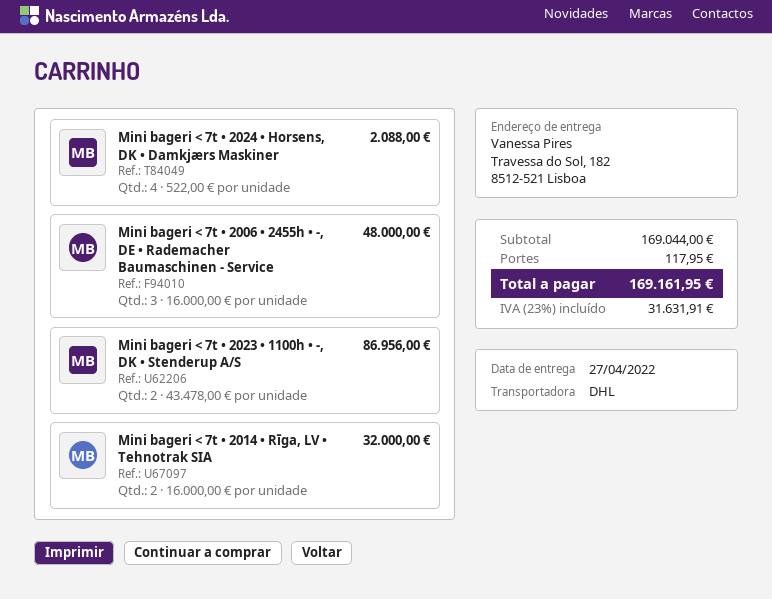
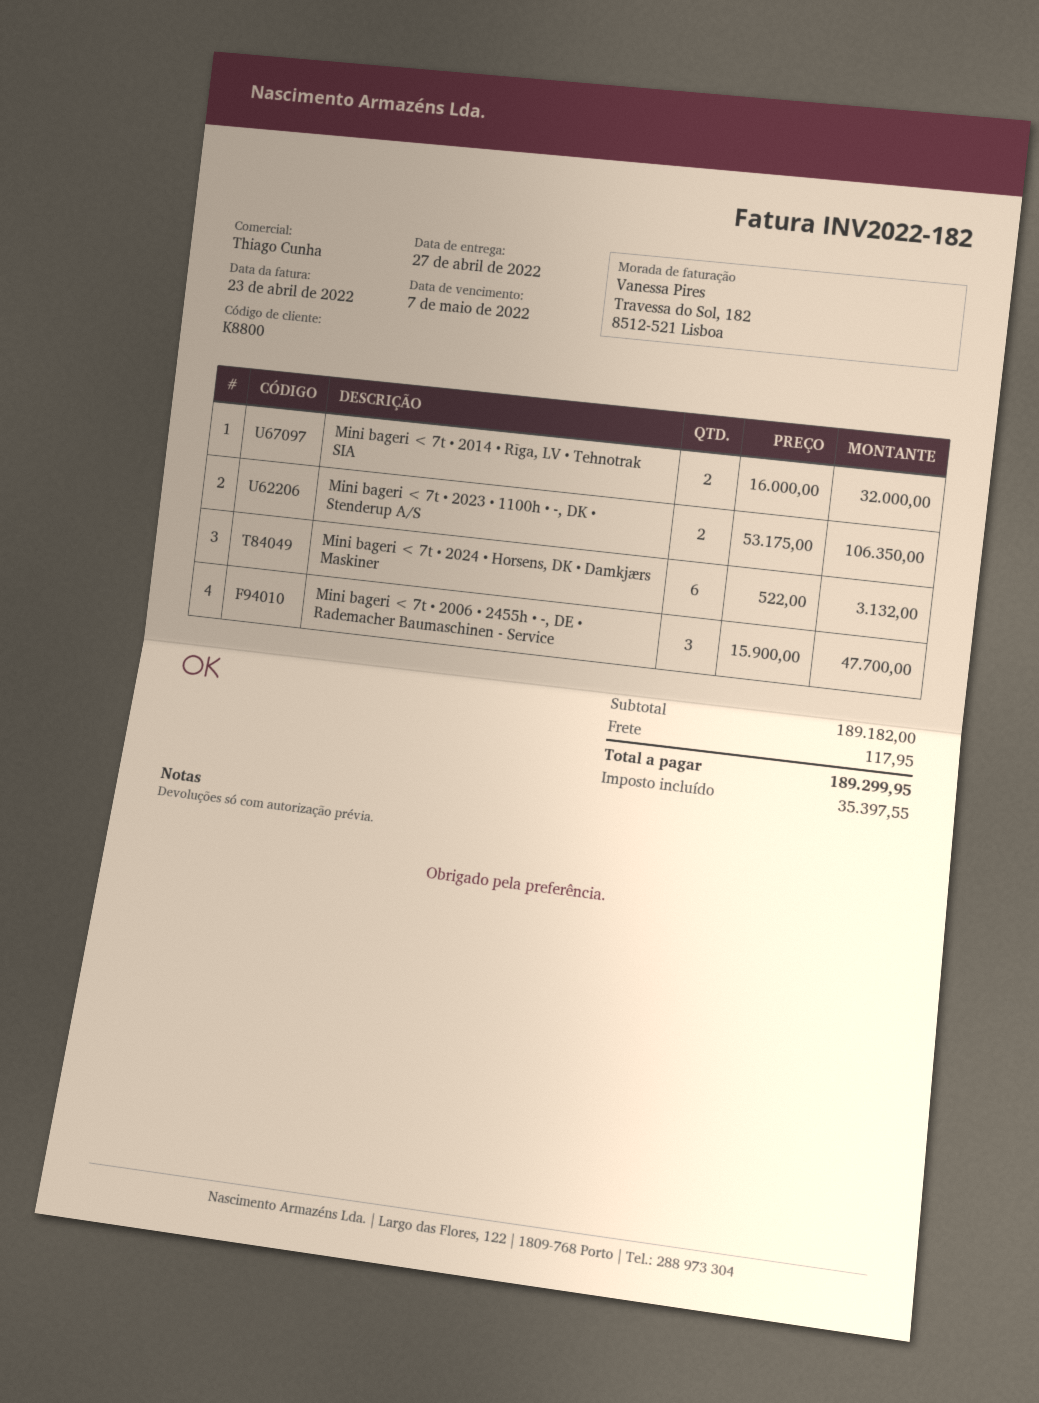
Mini bageri < 7t • 2024 • Horsens, DK • Damkjærs Maskiner: 4 x 522.00 = 2088.00 -> 6 x 522.00 = 3132.00
Mini bageri < 7t • 2006 • 2455h • -, DE • Rademacher Baumaschinen - Service: 3 x 16000.00 = 48000.00 -> 3 x 15900.00 = 47700.00
Mini bageri < 7t • 2023 • 1100h • -, DK • Stenderup A/S: 2 x 43478.00 = 86956.00 -> 2 x 53175.00 = 106350.00
subtotal: 169044.00 -> 189182.00
tax: 31631.91 -> 35397.55
total: 169161.95 -> 189299.95

